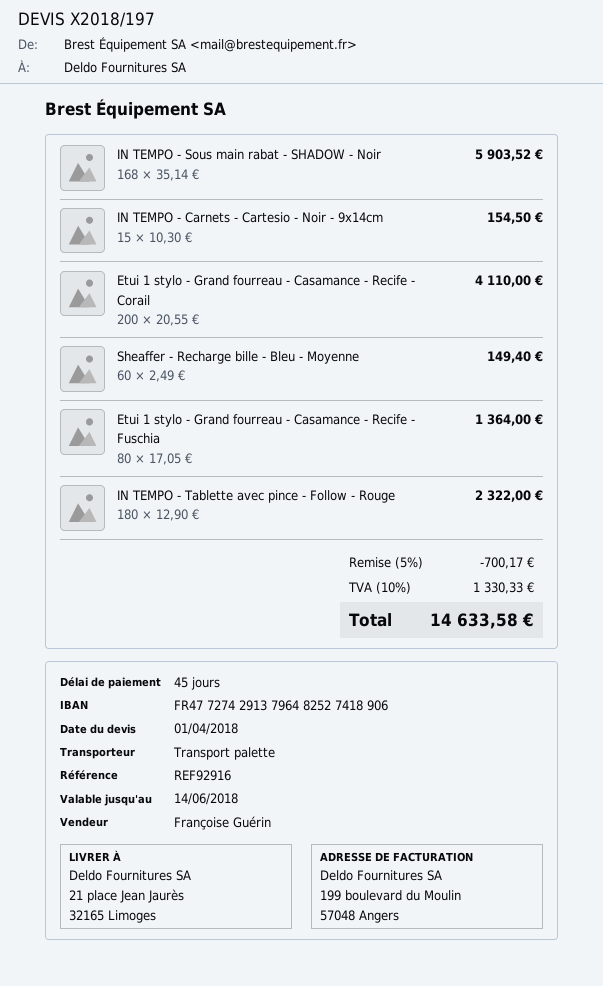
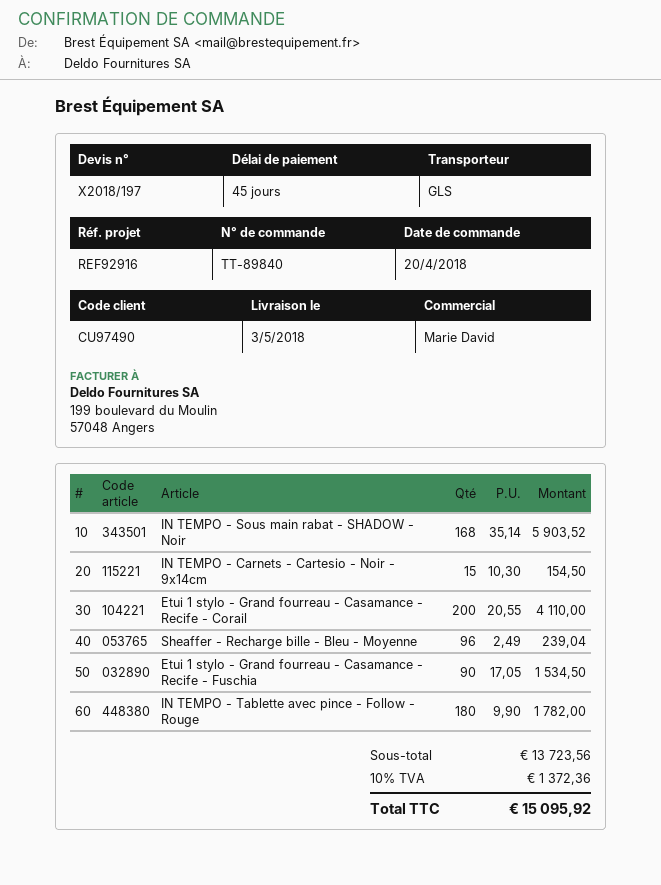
sales rep: Françoise Guérin -> Marie David
shipping method: pallet freight -> GLS
Sheaffer - Recharge bille - Bleu - Moyenne: 60 x 2.49 = 149.40 -> 96 x 2.49 = 239.04
Etui 1 stylo - Grand fourreau - Casamance - Recife - Fuschia: 80 x 17.05 = 1364.00 -> 90 x 17.05 = 1534.50
IN TEMPO - Tablette avec pince - Follow - Rouge: 180 x 12.90 = 2322.00 -> 180 x 9.90 = 1782.00
discount: 5% = 700.17 -> none
tax: 10% = 1330.33 -> 10% = 1372.36
total: 14633.58 -> 15095.92

